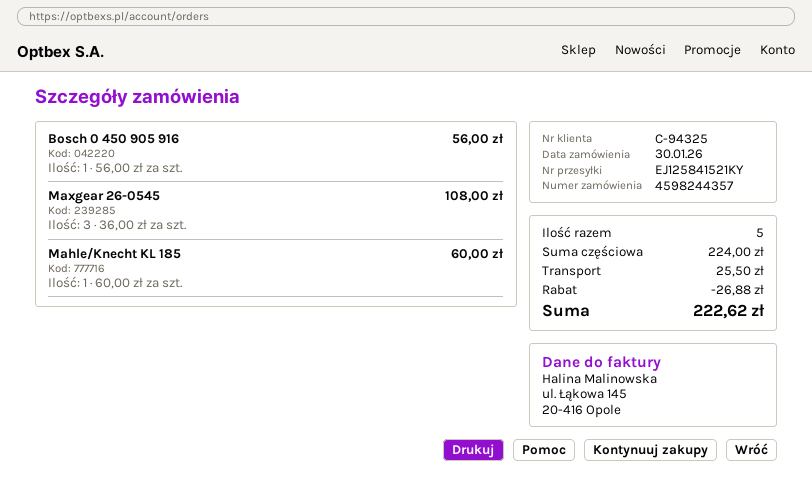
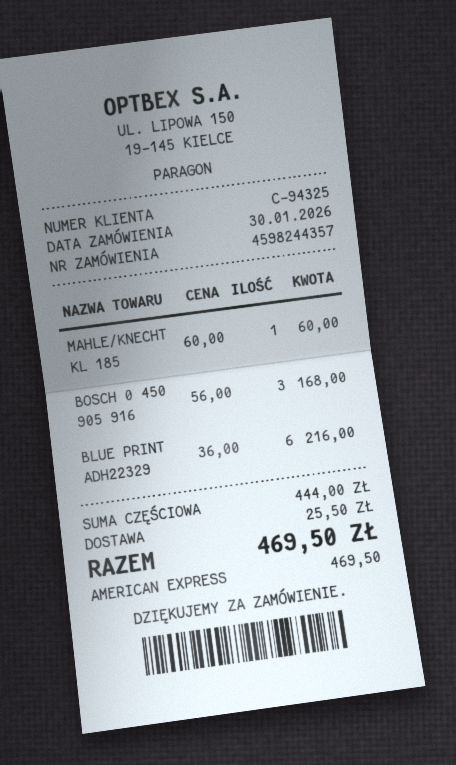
Bosch 0 450 905 916: 1 x 56.00 = 56.00 -> 3 x 56.00 = 168.00
Maxgear 26-0545: 3 x 36.00 = 108.00 -> none
BLUE PRINT ADH22329: none -> 6 x 36.00 = 216.00
subtotal: 224.00 -> 444.00
discount: 26.88 -> none
total: 222.62 -> 469.50

